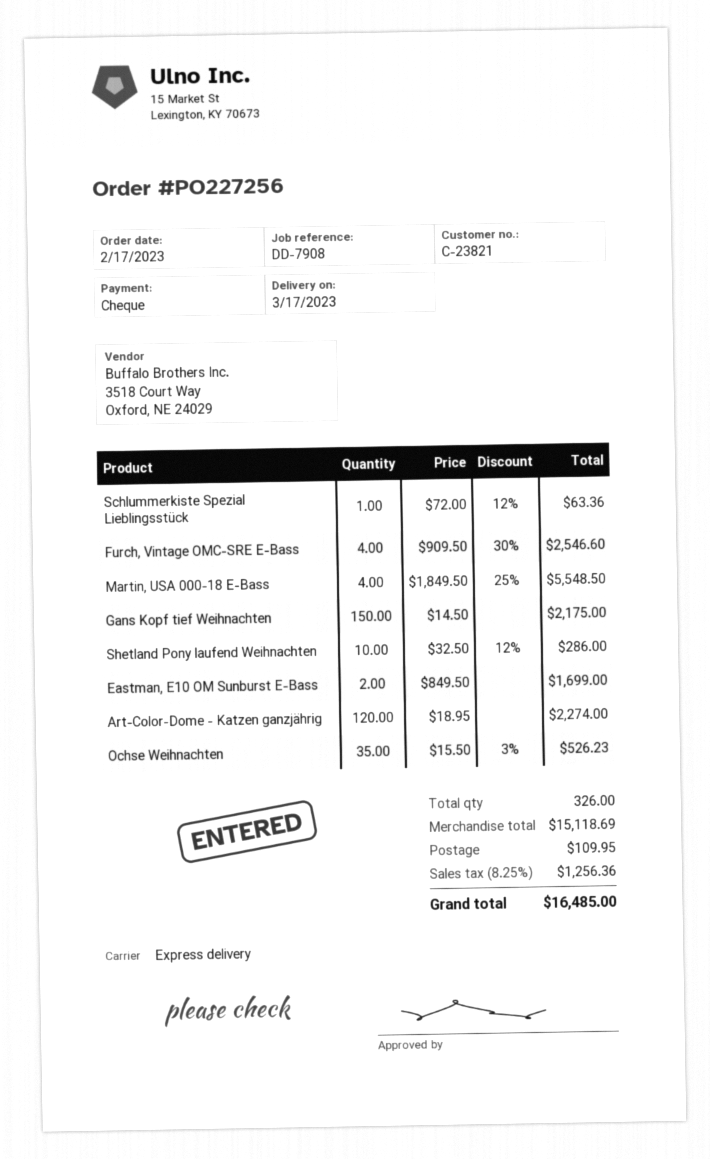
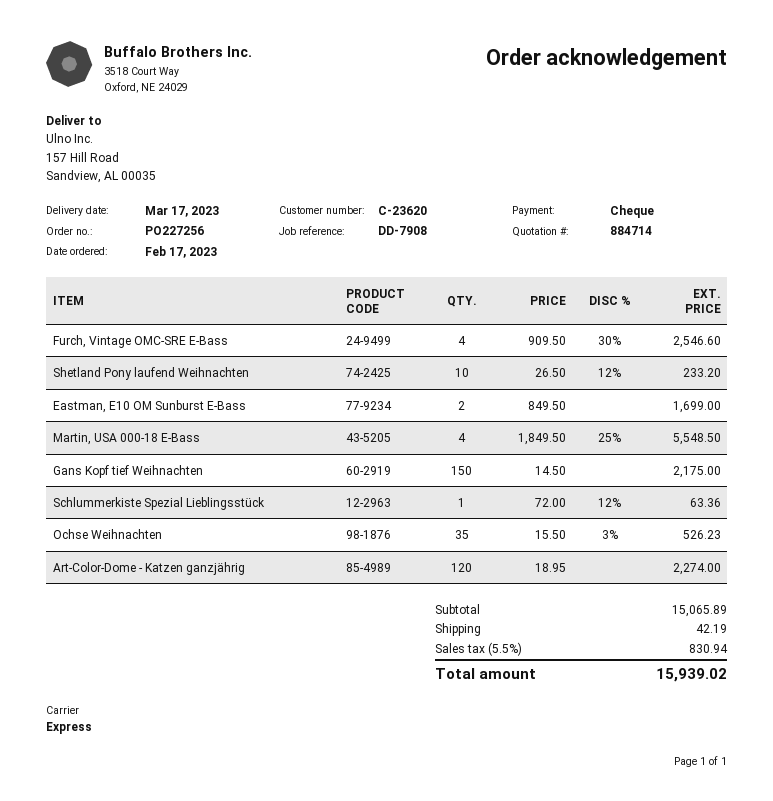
customer number: C-23821 -> C-23620
Shetland Pony laufend Weihnachten: 10 x 32.50 - 12% = 286.00 -> 10 x 26.50 - 12% = 233.20
subtotal: 15118.69 -> 15065.89
shipping: 109.95 -> 42.19
tax: 8.25% = 1256.36 -> 5.5% = 830.94
total: 16485.00 -> 15939.02

